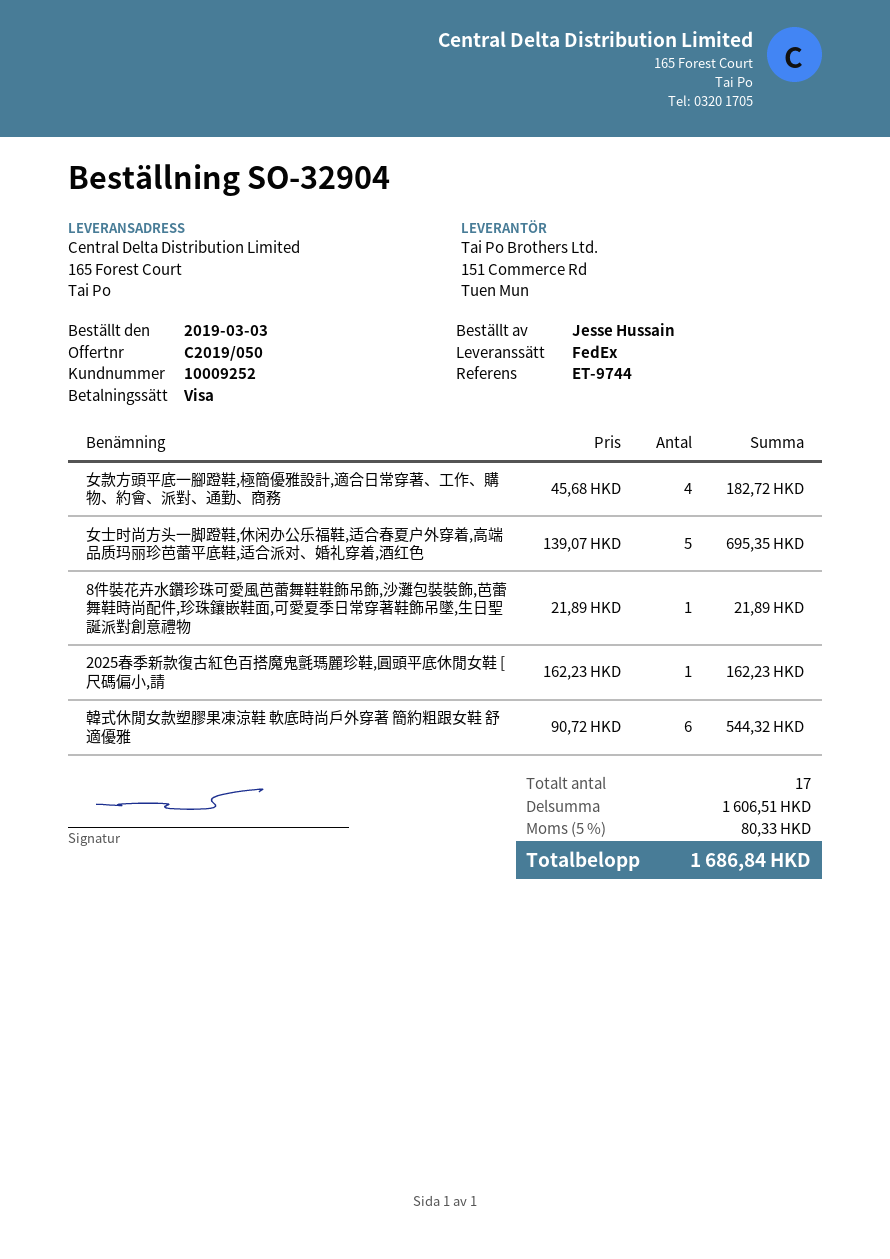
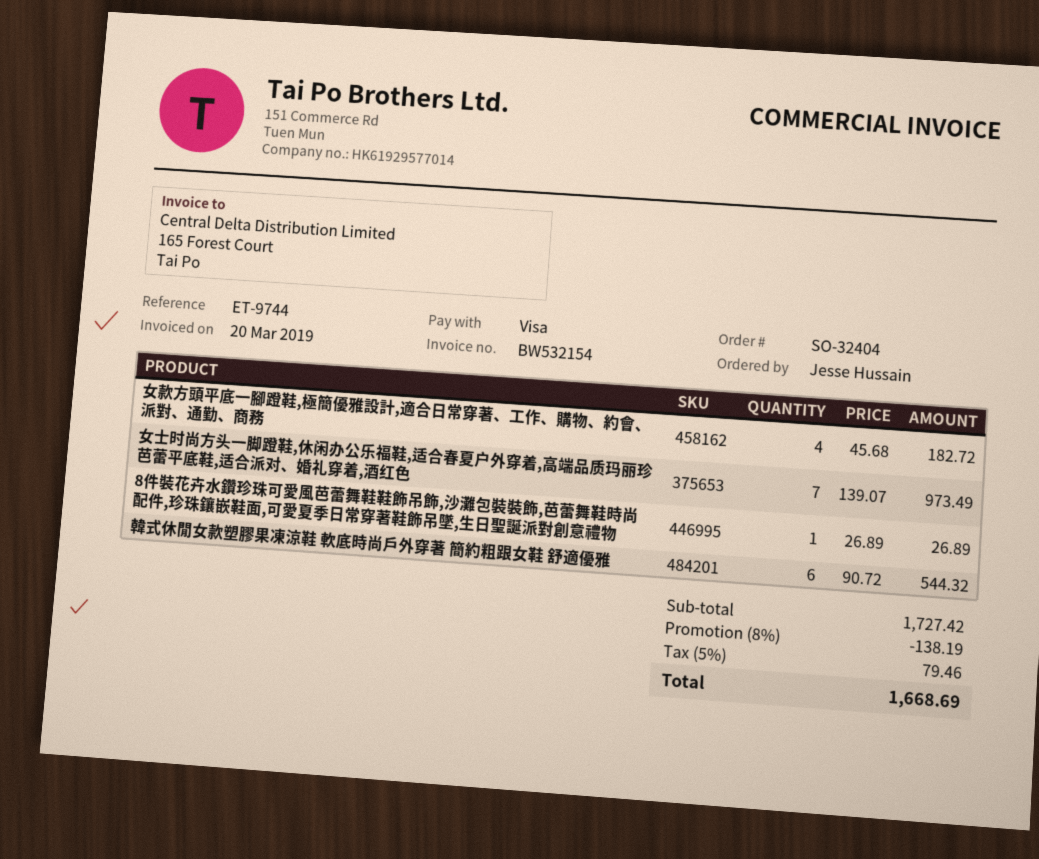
order number: SO-32904 -> SO-32404
女士时尚方头一脚蹬鞋,休闲办公乐福鞋,适合春夏户外穿着,高端品质玛丽珍芭蕾平底鞋,适合派对、婚礼穿着,酒红色: 5 x 139.07 = 695.35 -> 7 x 139.07 = 973.49
8件裝花卉水鑽珍珠可愛風芭蕾舞鞋鞋飾吊飾,沙灘包裝裝飾,芭蕾舞鞋時尚配件,珍珠鑲嵌鞋面,可愛夏季日常穿著鞋飾吊墜,生日聖誕派對創意禮物: 1 x 21.89 = 21.89 -> 1 x 26.89 = 26.89
2025春季新款復古紅色百搭魔鬼氈瑪麗珍鞋,圓頭平底休閒女鞋 [尺碼偏小,請: 1 x 162.23 = 162.23 -> none
subtotal: 1606.51 -> 1727.42
discount: none -> 8% = 138.19
tax: 5% = 80.33 -> 5% = 79.46
total: 1686.84 -> 1668.69

